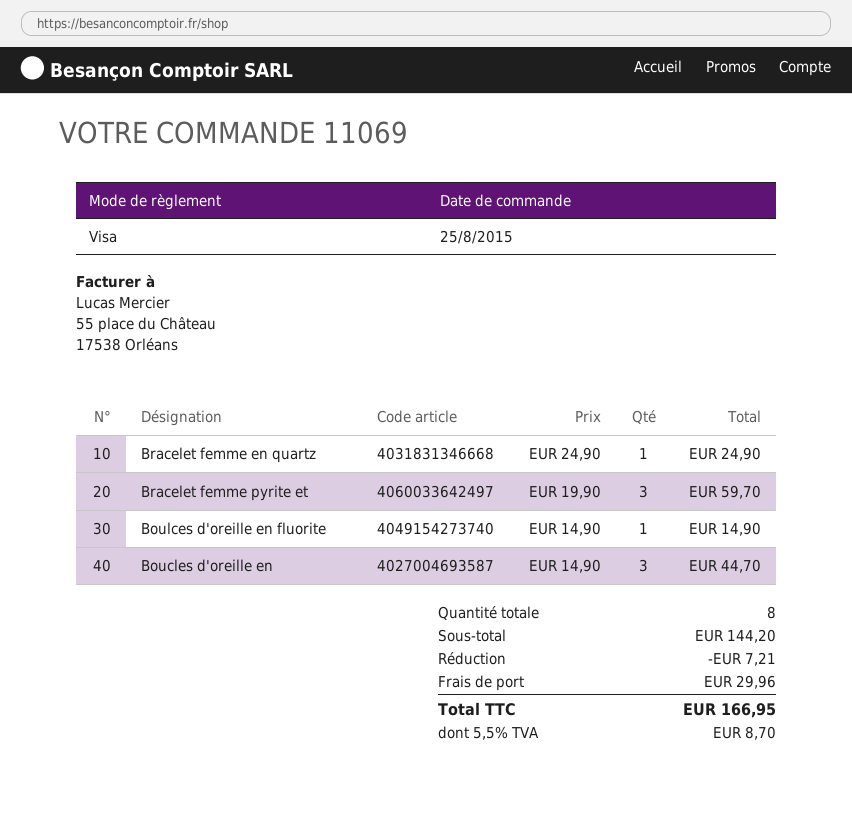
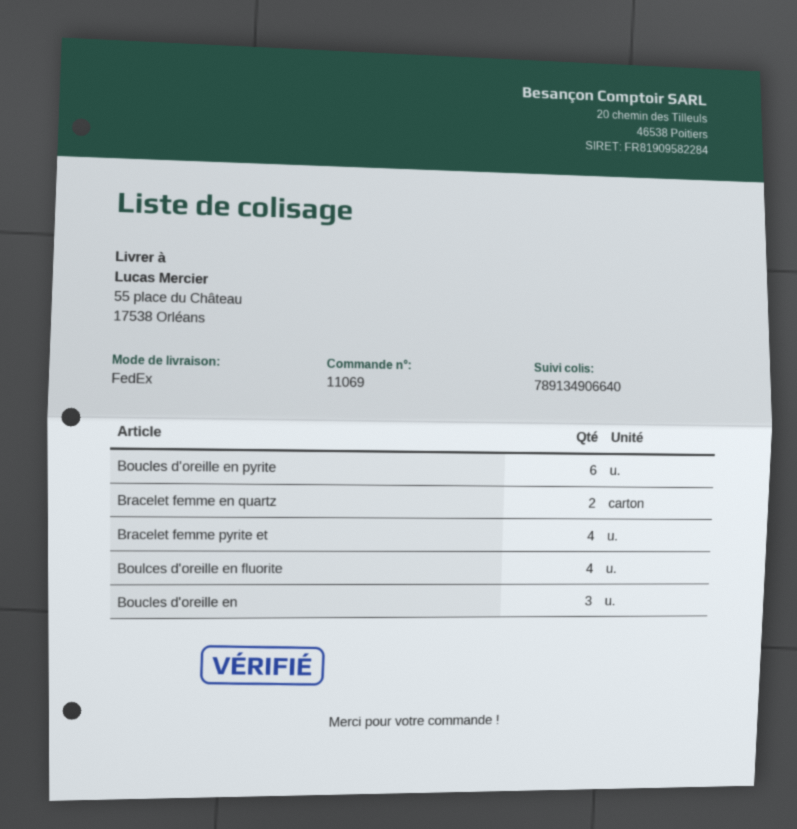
Bracelet femme en quartz: 1 -> 2
Bracelet femme pyrite et: 3 -> 4
Boulces d'oreille en fluorite: 1 -> 4
Boucles d'oreille en pyrite: none -> 6

